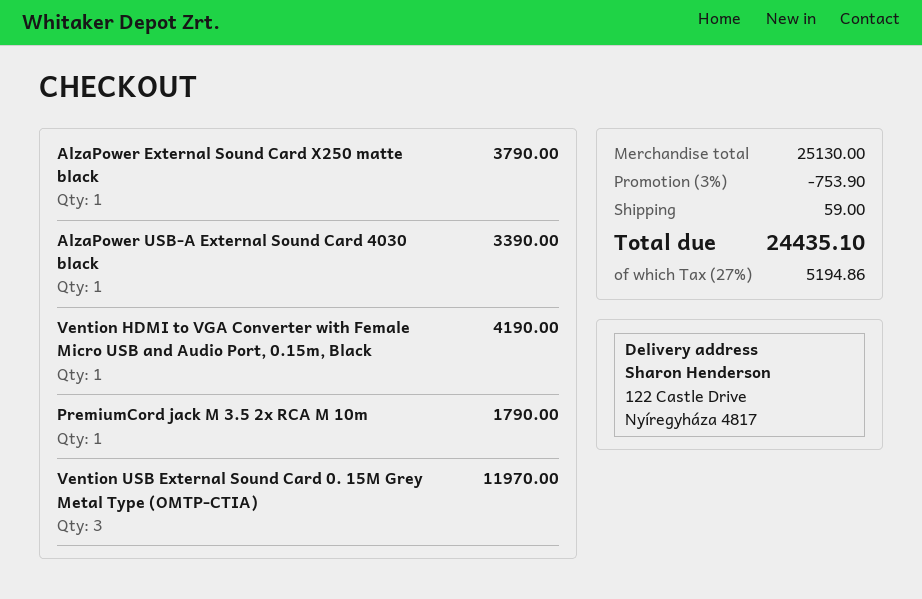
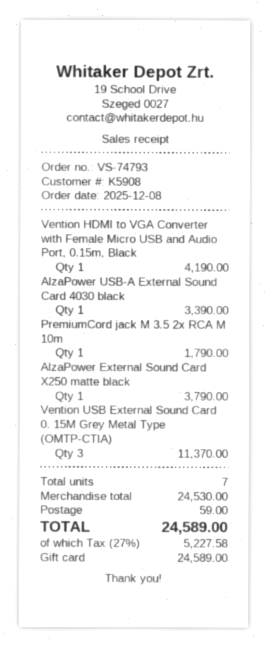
Vention USB External Sound Card 0. 15M Grey Metal Type (OMTP-CTIA): 3 for 11970.00 -> 3 for 11370.00
subtotal: 25130.00 -> 24530.00
discount: 3% = 753.90 -> none
tax: 27% = 5194.86 -> 27% = 5227.58
total: 24435.10 -> 24589.00

